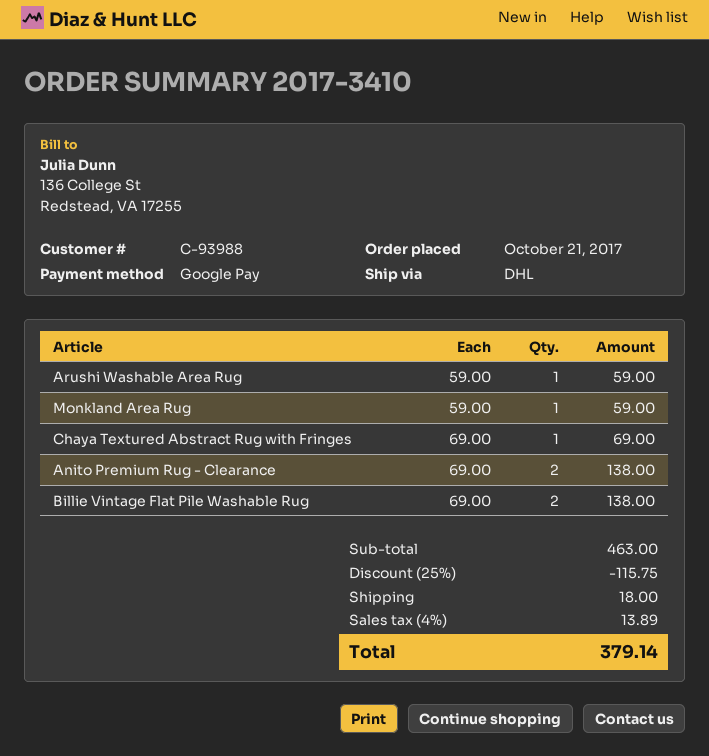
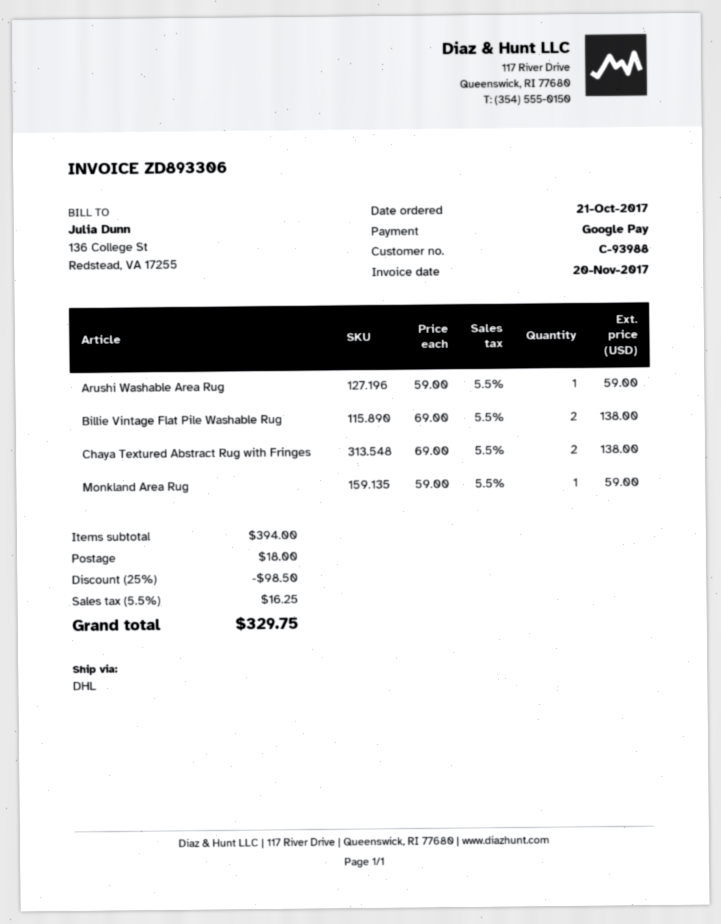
Chaya Textured Abstract Rug with Fringes: 1 x 69.00 = 69.00 -> 2 x 69.00 = 138.00
Anito Premium Rug - Clearance: 2 x 69.00 = 138.00 -> none
subtotal: 463.00 -> 394.00
discount: 25% = 115.75 -> 25% = 98.50
tax: 4% = 13.89 -> 5.5% = 16.25
total: 379.14 -> 329.75

